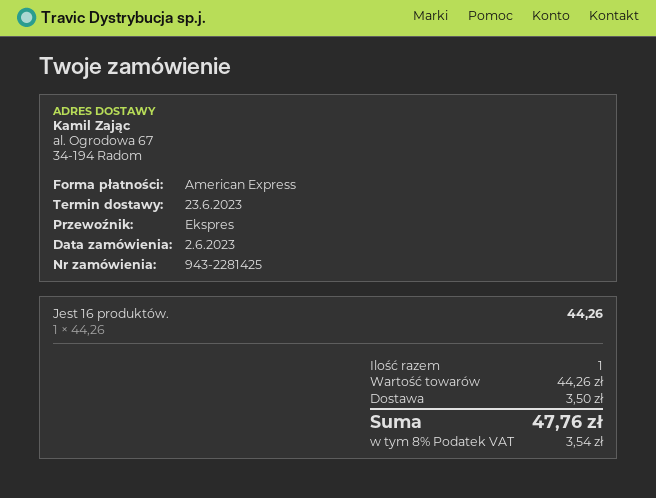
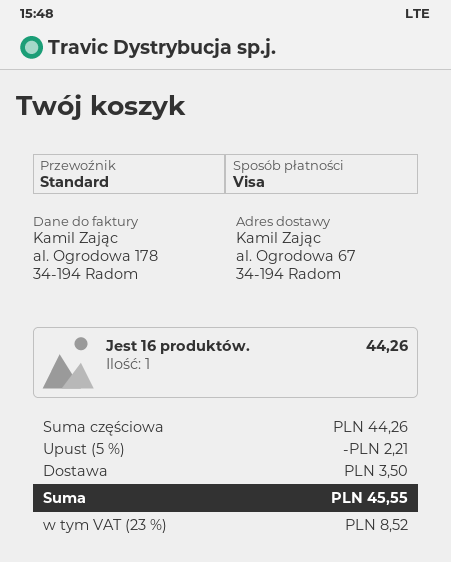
payment method: American Express -> Visa
shipping method: express -> standard
discount: none -> 5% = 2.21
tax: 8% = 3.54 -> 23% = 8.52
total: 47.76 -> 45.55

